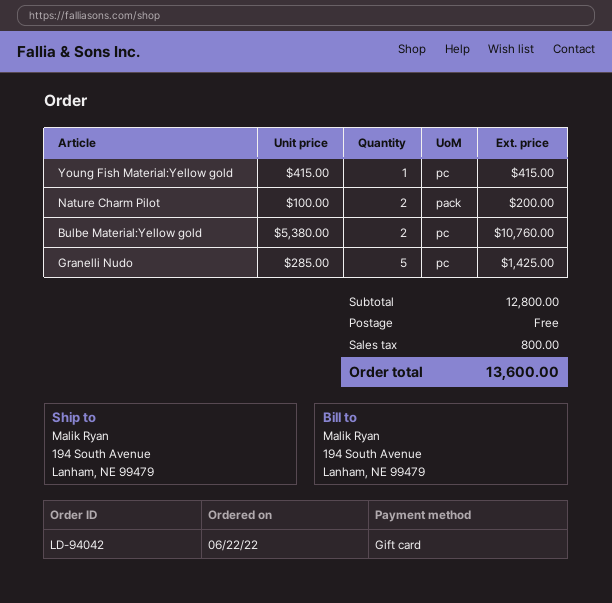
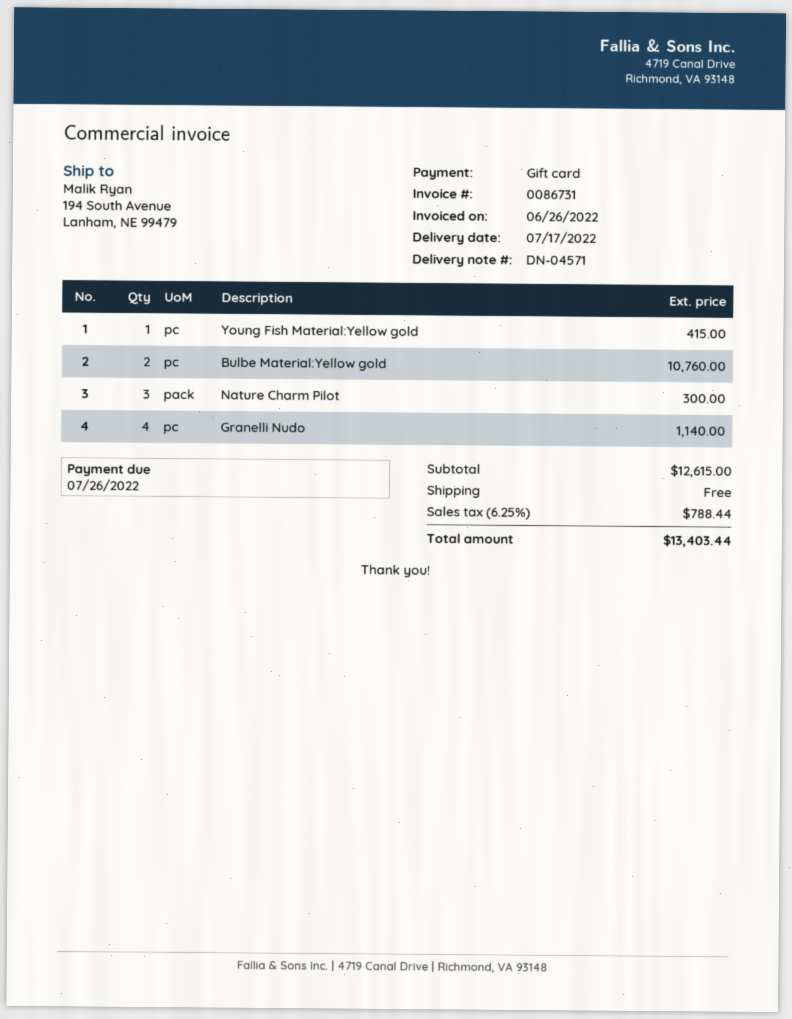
Nature Charm Pilot: 2 for 200.00 -> 3 for 300.00
Granelli Nudo: 5 for 1425.00 -> 4 for 1140.00
subtotal: 12800.00 -> 12615.00
tax: 800.00 -> 788.44
total: 13600.00 -> 13403.44

